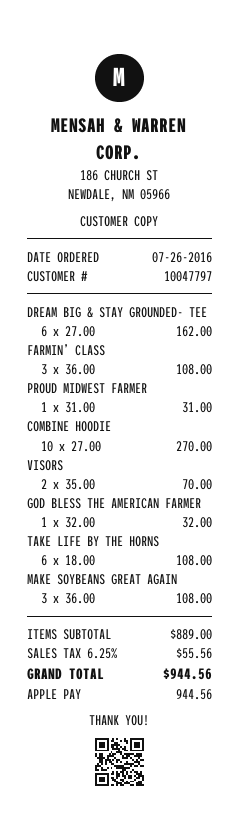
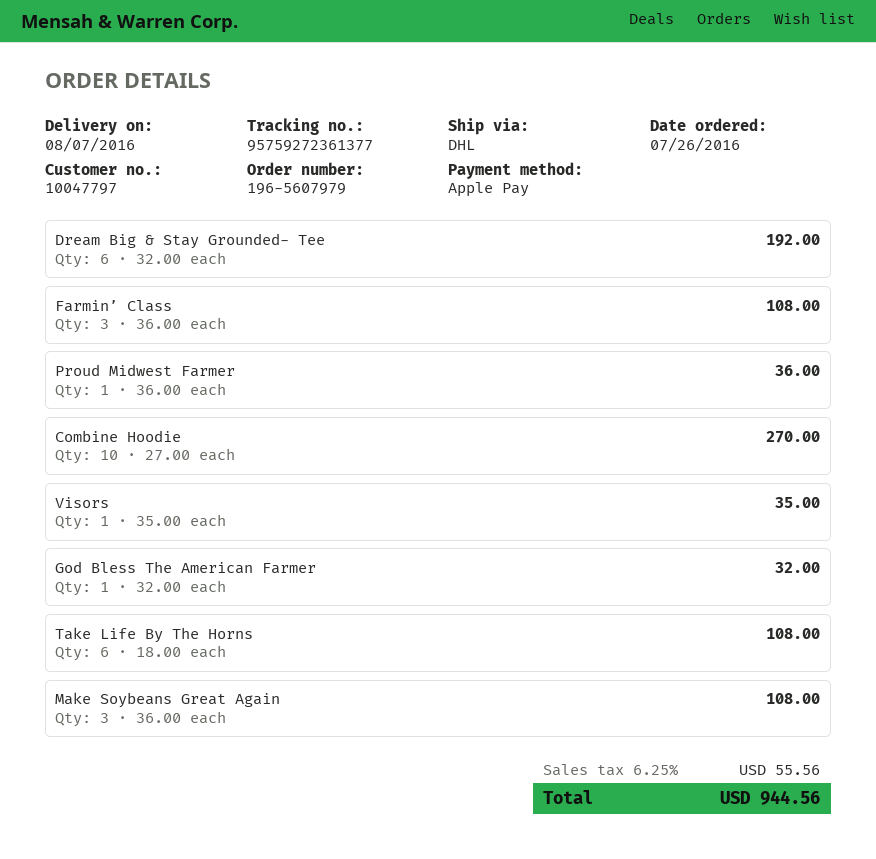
DREAM BIG & STAY GROUNDED- TEE: 6 x 27.00 = 162.00 -> 6 x 32.00 = 192.00
PROUD MIDWEST FARMER: 1 x 31.00 = 31.00 -> 1 x 36.00 = 36.00
VISORS: 2 x 35.00 = 70.00 -> 1 x 35.00 = 35.00

